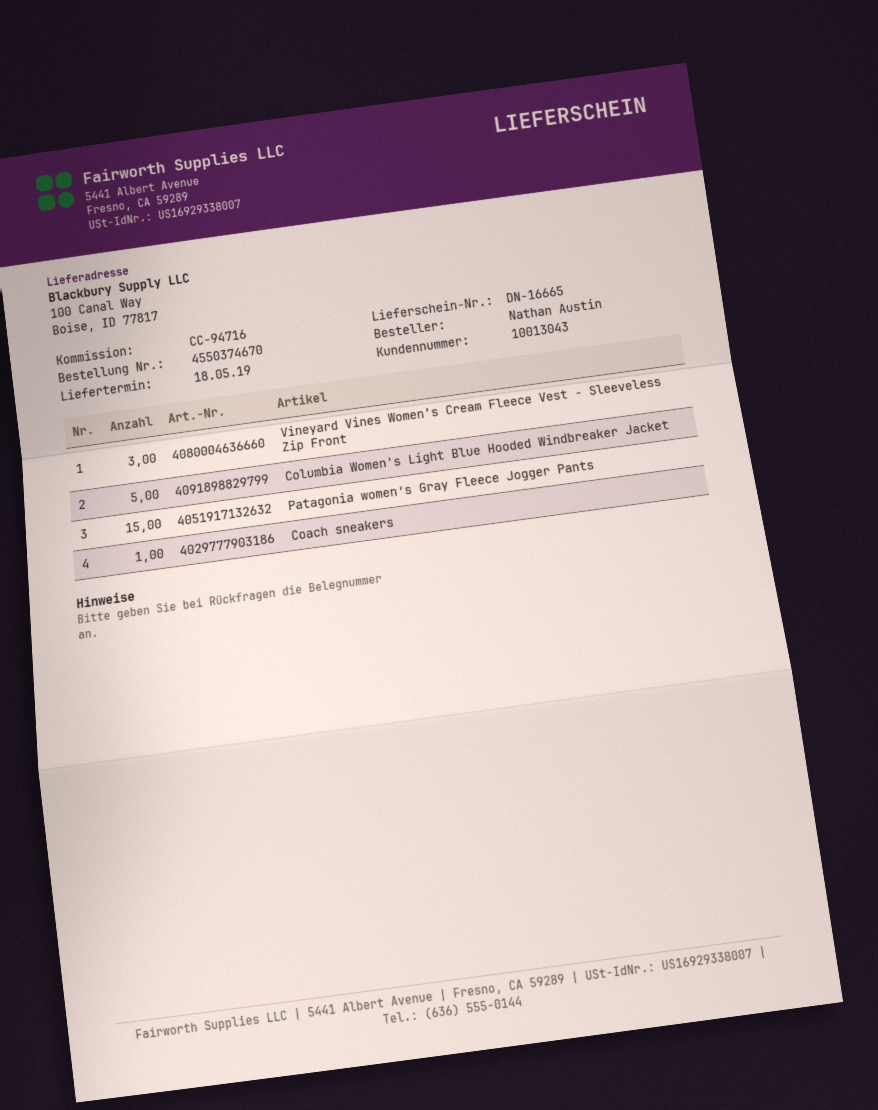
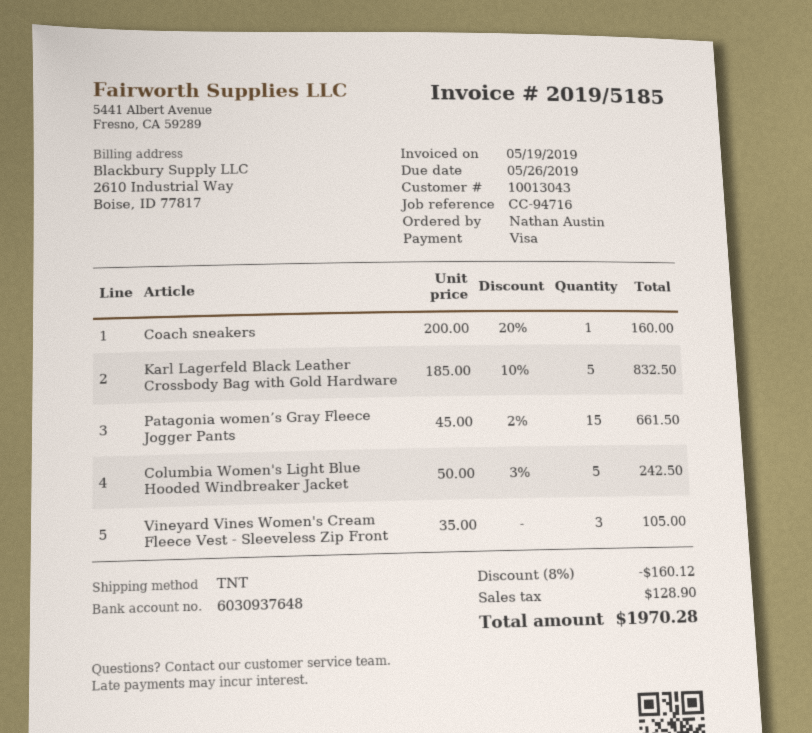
Karl Lagerfeld Black Leather Crossbody Bag with Gold Hardware: none -> 5

